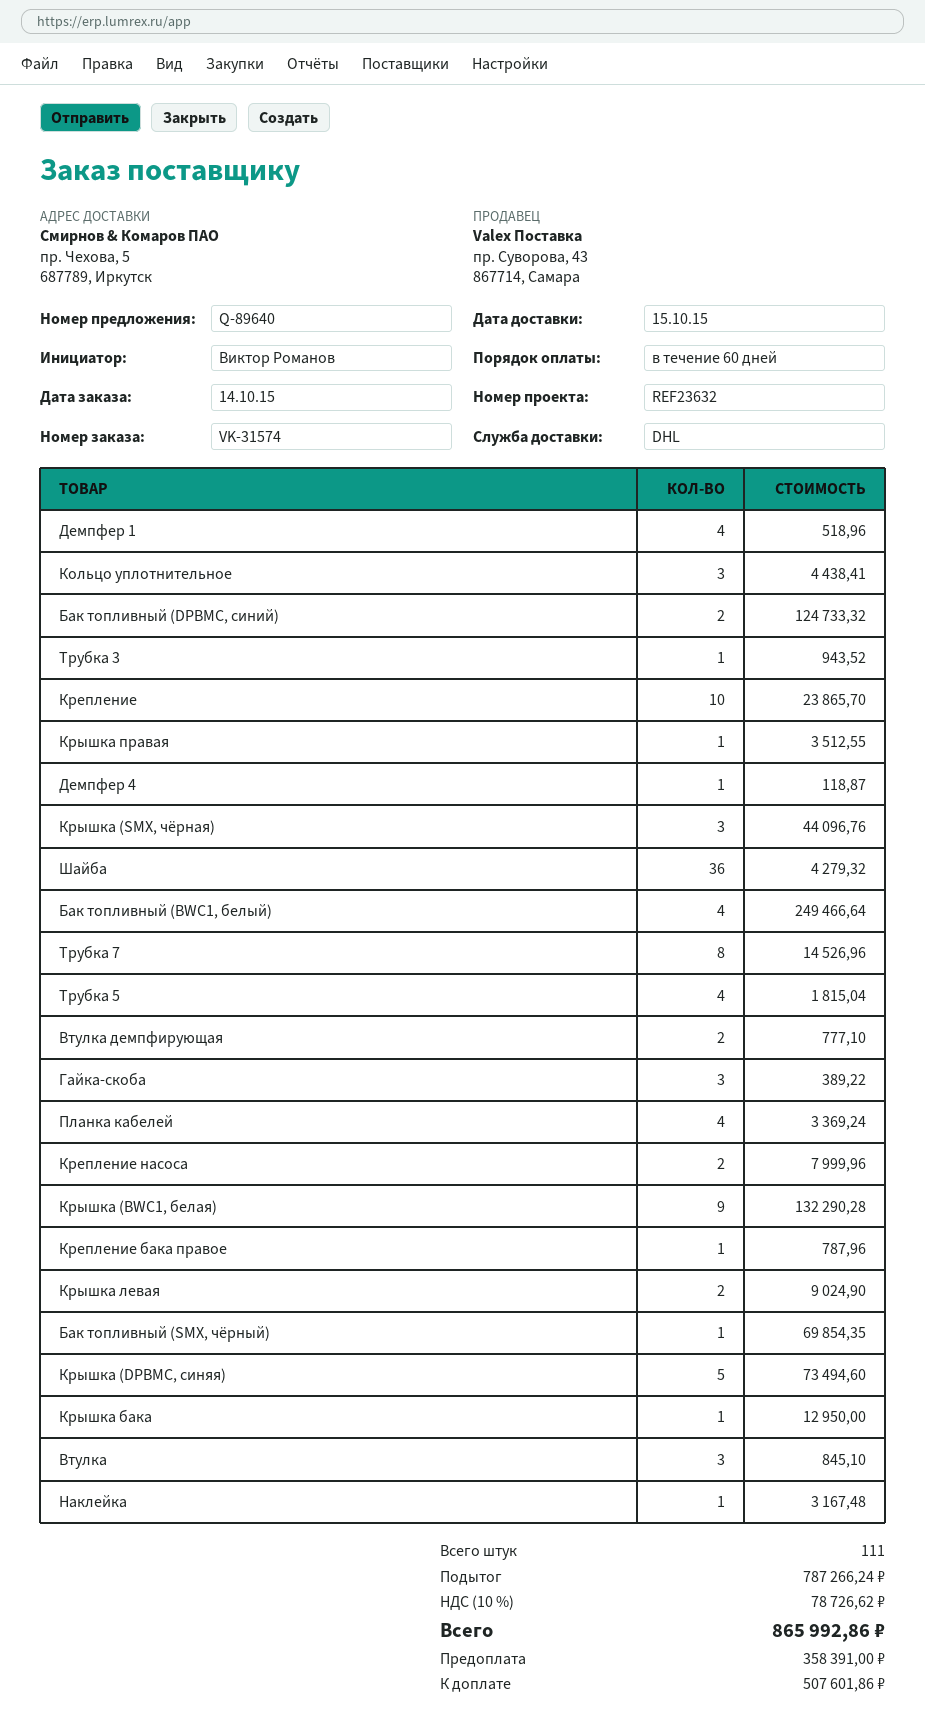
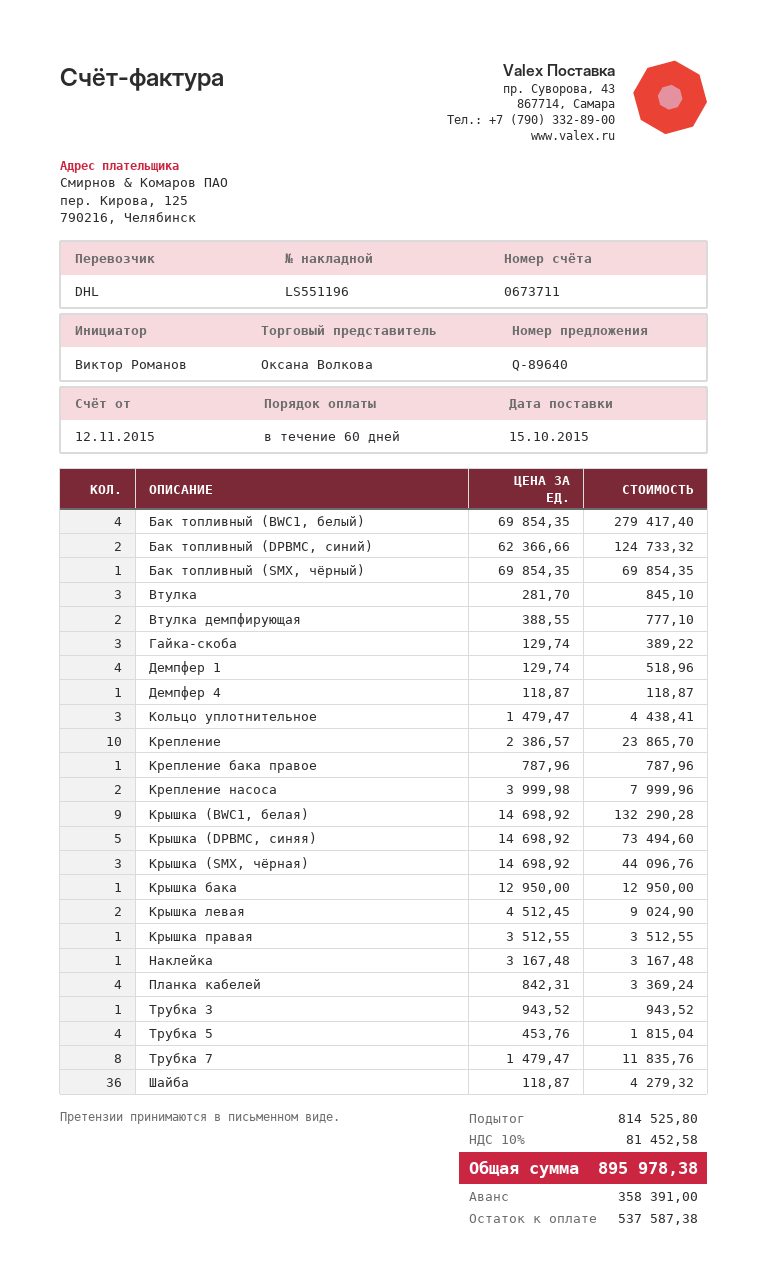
Бак топливный (BWC1, белый): 4 for 249466.64 -> 4 for 279417.40
Трубка 7: 8 for 14526.96 -> 8 for 11835.76
subtotal: 787266.24 -> 814525.80
tax: 10% = 78726.62 -> 10% = 81452.58
total: 865992.86 -> 895978.38
balance: 507601.86 -> 537587.38

